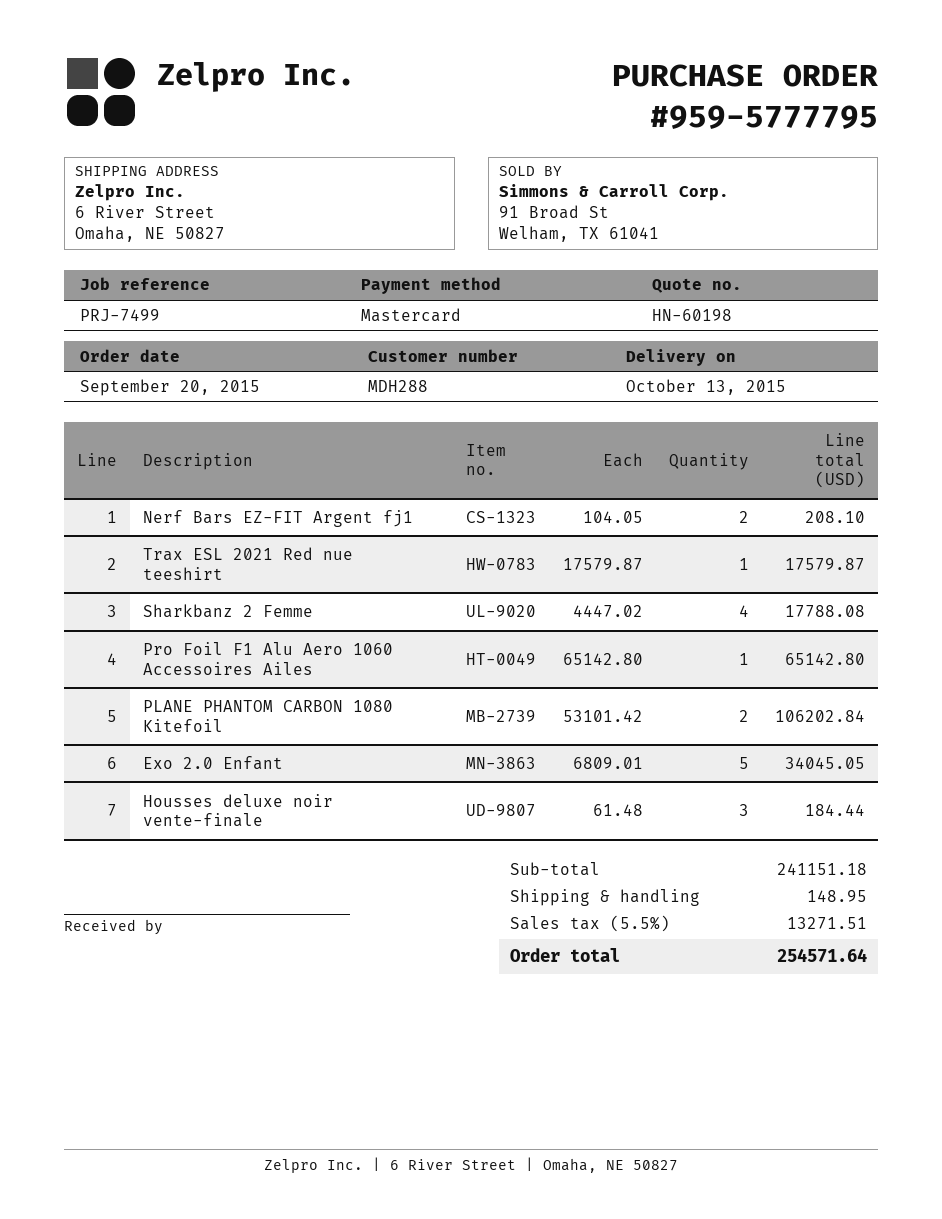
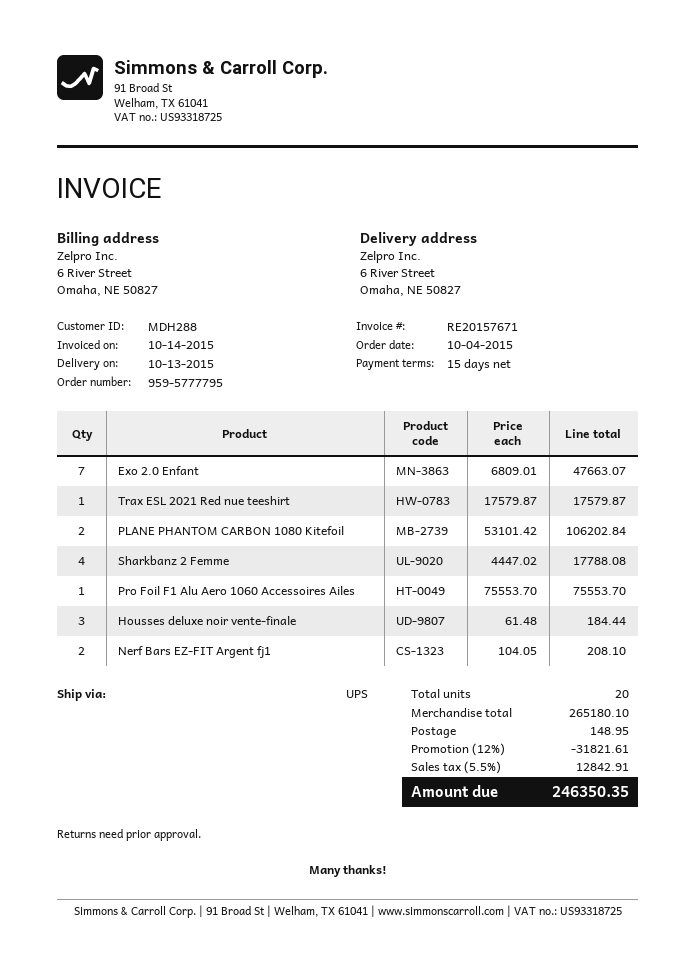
order date: 2015-09-20 -> 2015-10-04
Pro Foil F1 Alu Aero 1060 Accessoires Ailes: 1 x 65142.80 = 65142.80 -> 1 x 75553.70 = 75553.70
Exo 2.0 Enfant: 5 x 6809.01 = 34045.05 -> 7 x 6809.01 = 47663.07
subtotal: 241151.18 -> 265180.10
discount: none -> 12% = 31821.61
tax: 5.5% = 13271.51 -> 5.5% = 12842.91
total: 254571.64 -> 246350.35

